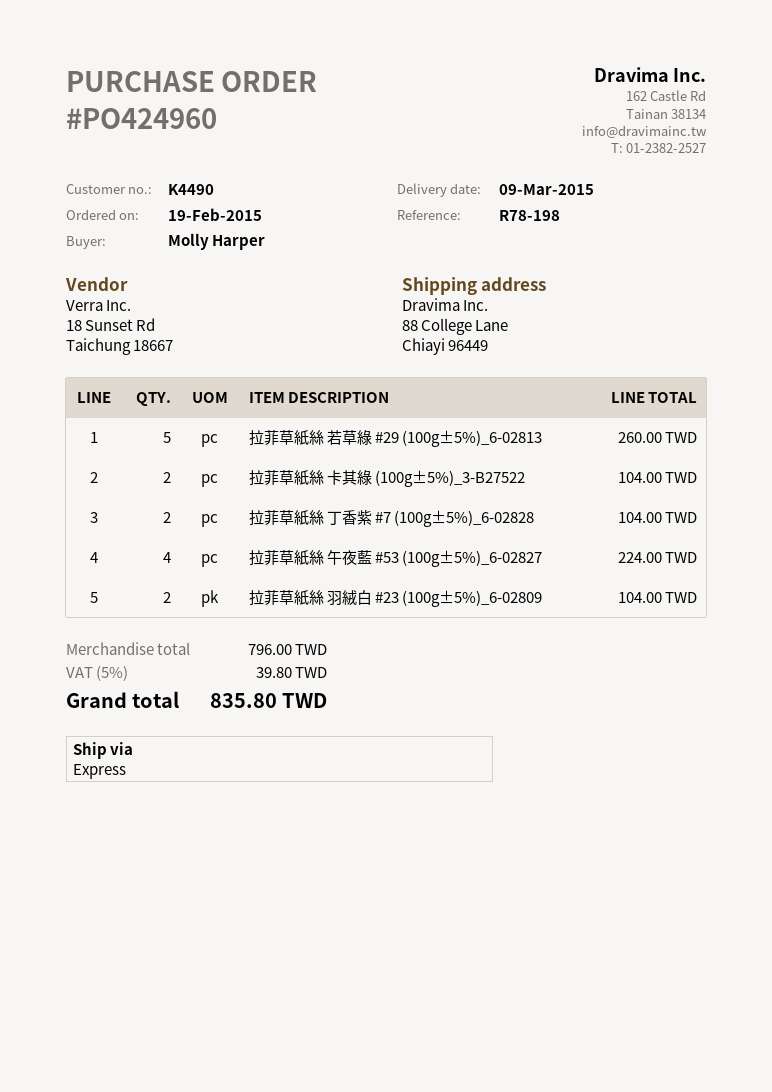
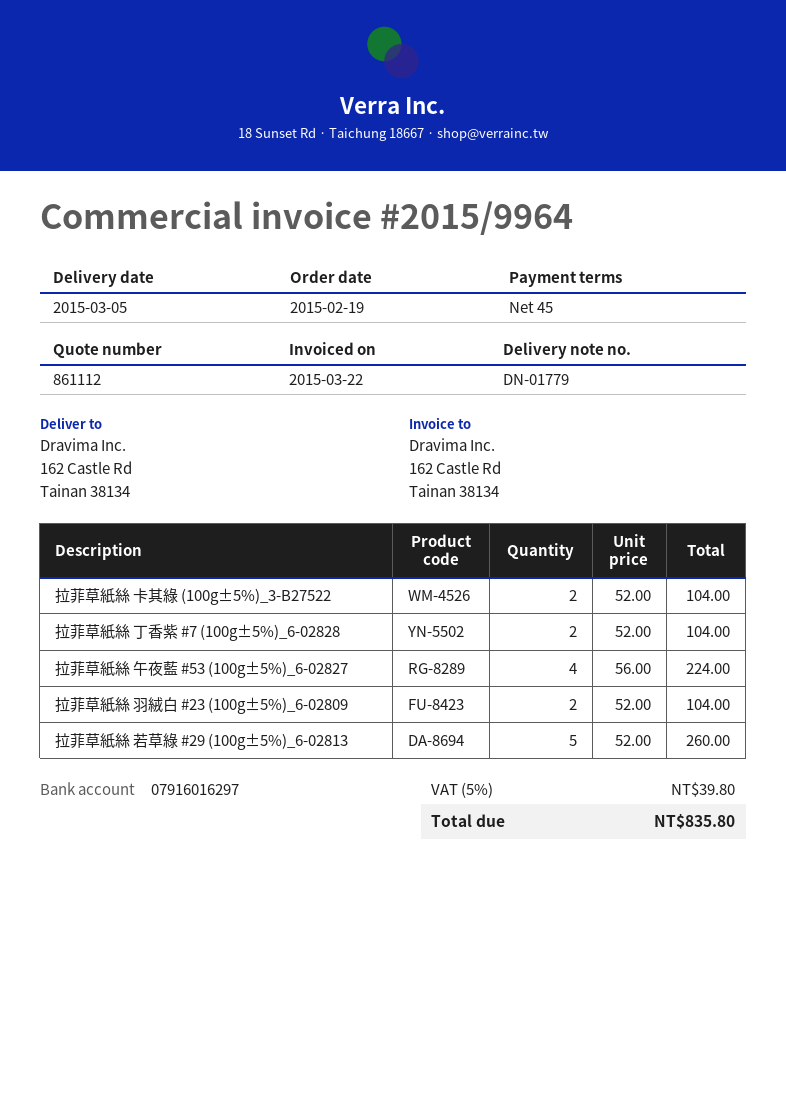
delivery date: 2015-03-09 -> 2015-03-05
ship to: 88 College Lane, Chiayi 96449 -> 162 Castle Rd, Tainan 38134

